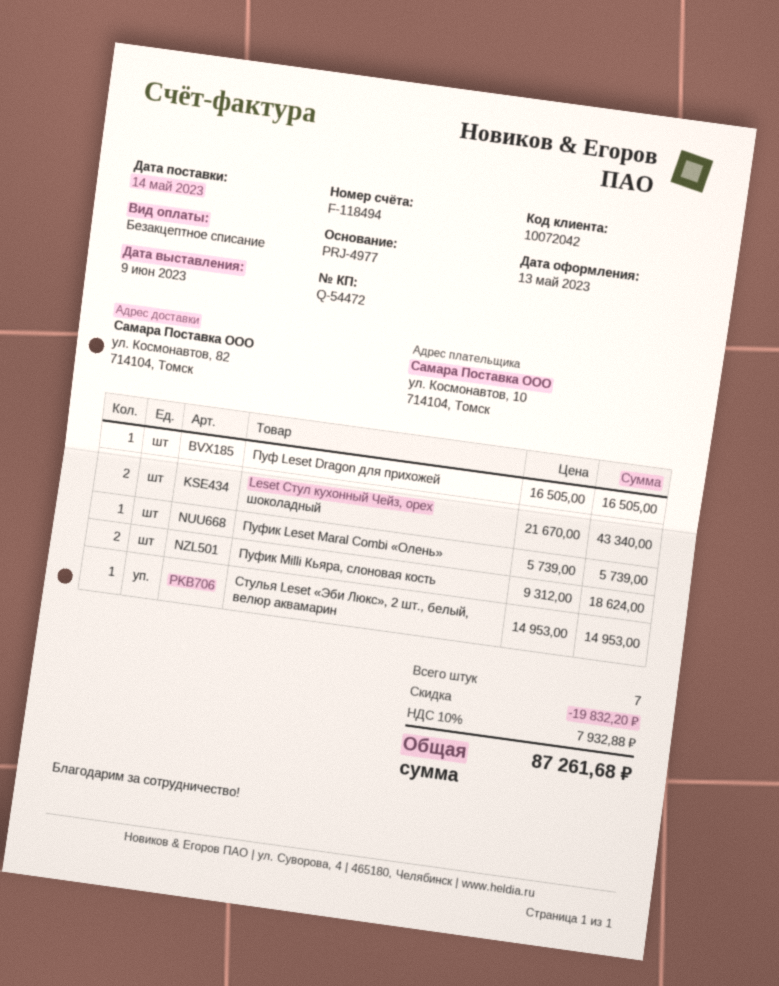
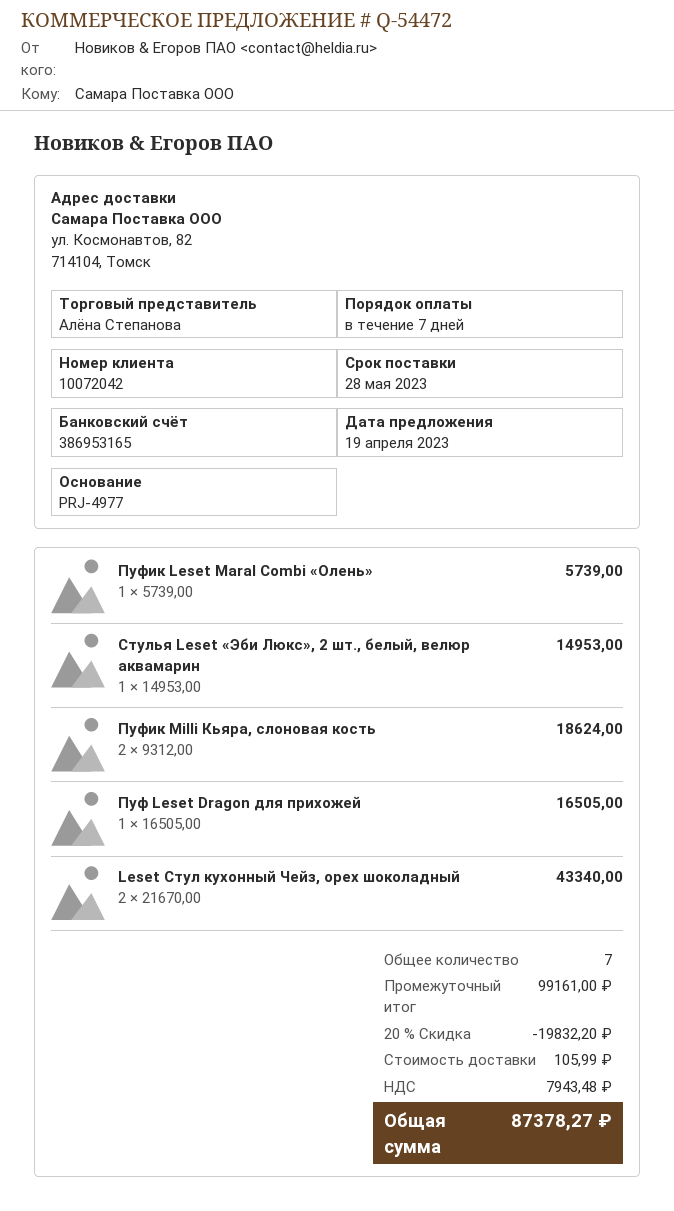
delivery date: 2023-05-14 -> 2023-05-28
shipping: none -> 105.99
tax: 7932.88 -> 7943.48
total: 87261.68 -> 87378.27

